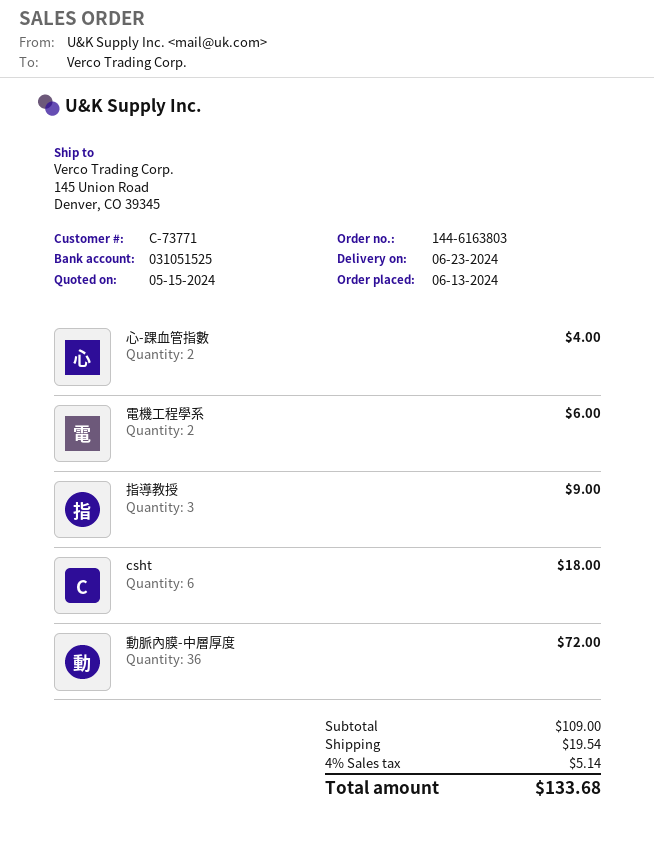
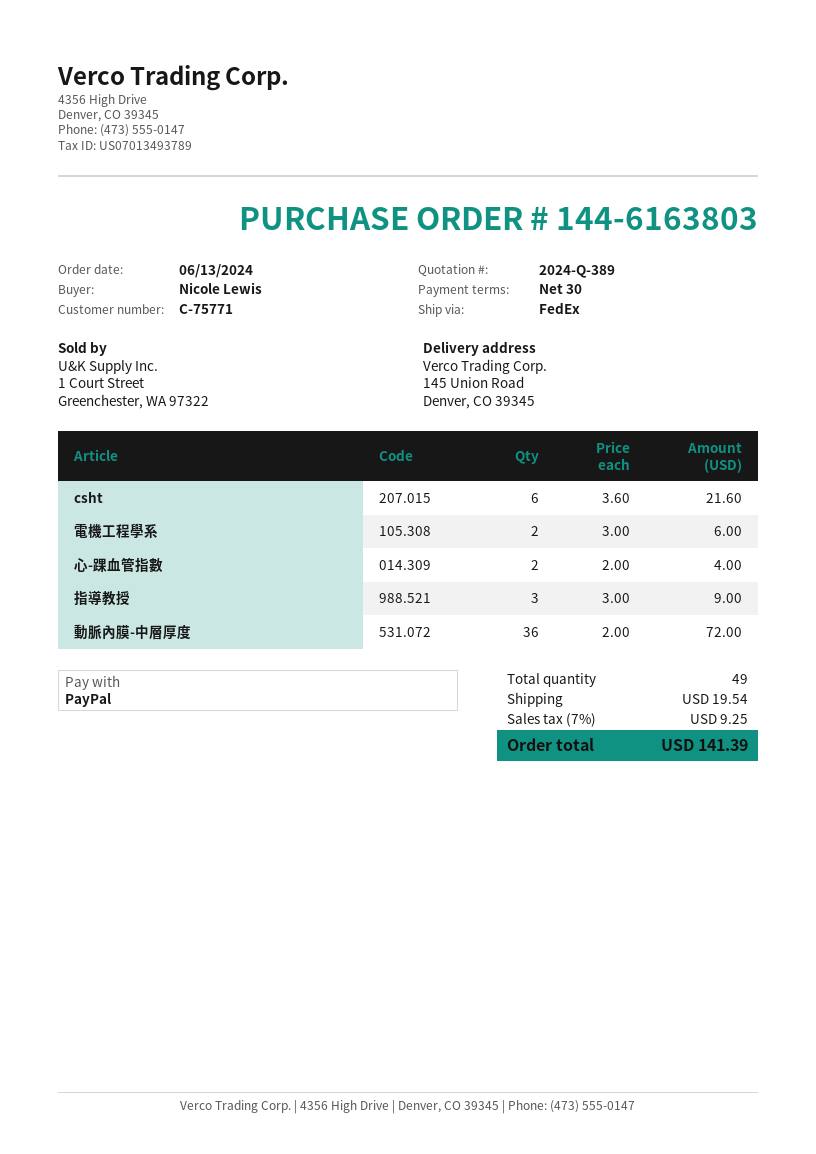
customer number: C-73771 -> C-75771
csht: 6 for 18.00 -> 6 for 21.60
tax: 4% = 5.14 -> 7% = 9.25
total: 133.68 -> 141.39

